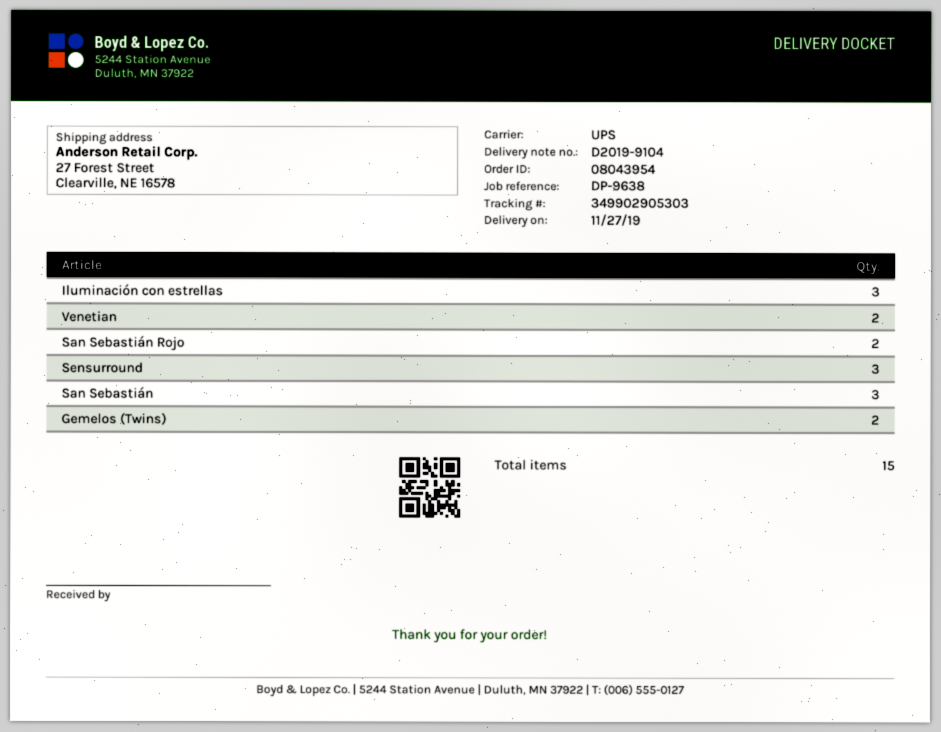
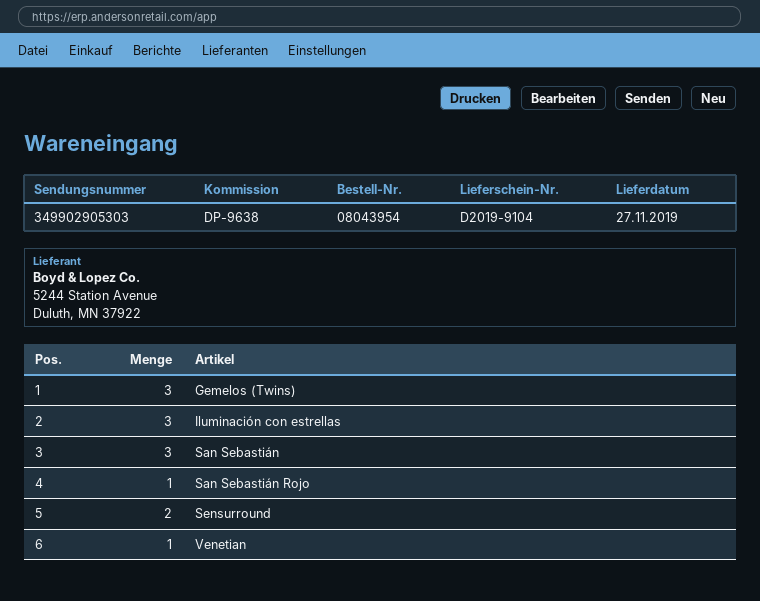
Venetian: 2 -> 1
San Sebastián Rojo: 2 -> 1
Sensurround: 3 -> 2
Gemelos (Twins): 2 -> 3

